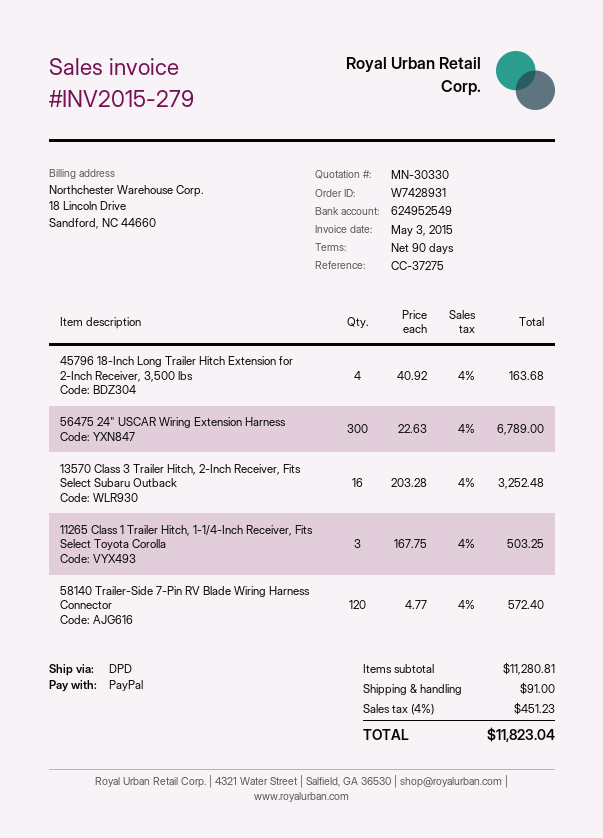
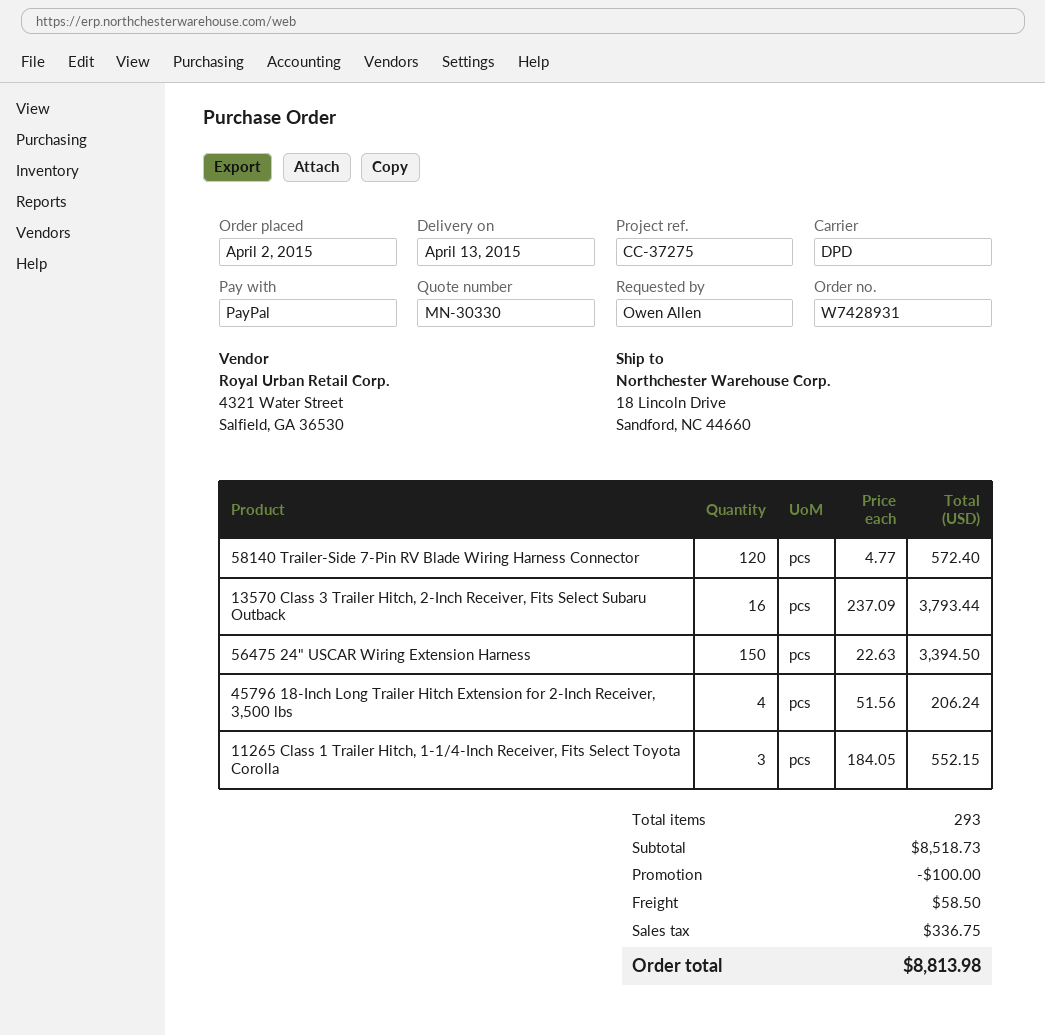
45796 18-Inch Long Trailer Hitch Extension for 2-Inch Receiver, 3,500 lbs: 4 x 40.92 = 163.68 -> 4 x 51.56 = 206.24
56475 24" USCAR Wiring Extension Harness: 300 x 22.63 = 6789.00 -> 150 x 22.63 = 3394.50
13570 Class 3 Trailer Hitch, 2-Inch Receiver, Fits Select Subaru Outback: 16 x 203.28 = 3252.48 -> 16 x 237.09 = 3793.44
11265 Class 1 Trailer Hitch, 1-1/4-Inch Receiver, Fits Select Toyota Corolla: 3 x 167.75 = 503.25 -> 3 x 184.05 = 552.15
subtotal: 11280.81 -> 8518.73
discount: none -> 100.00
shipping: 91.00 -> 58.50
tax: 451.23 -> 336.75
total: 11823.04 -> 8813.98

